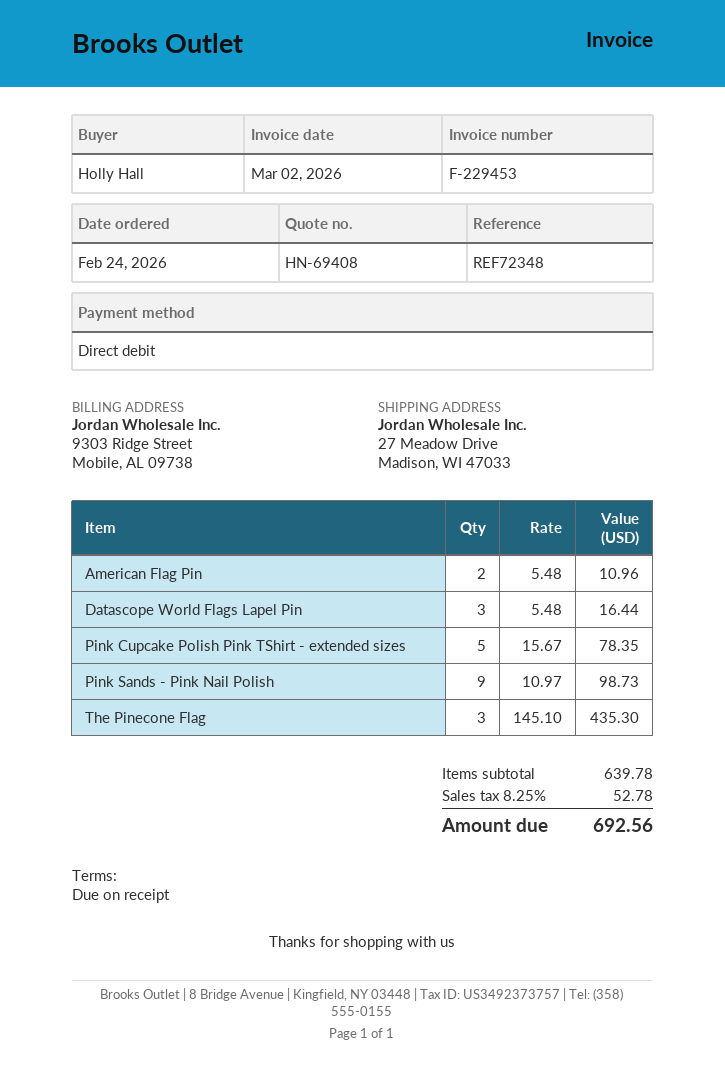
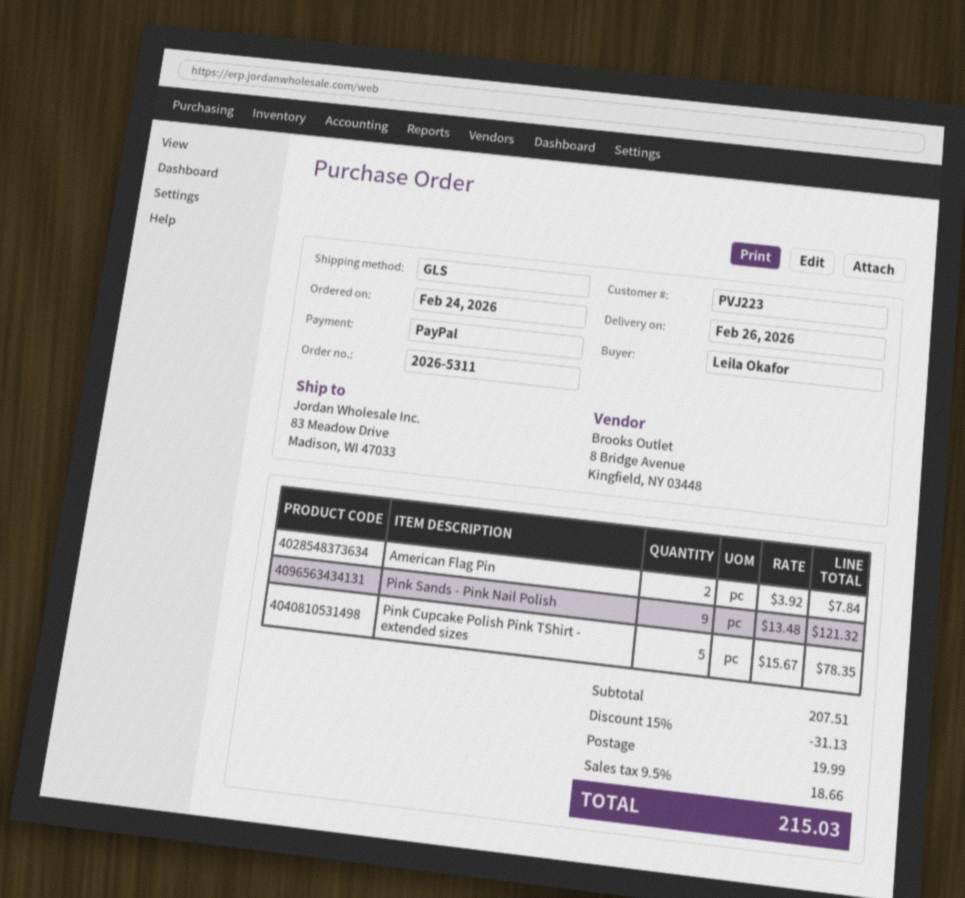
ordered by: Holly Hall -> Leila Okafor
payment method: direct debit -> PayPal
ship to: 27 Meadow Drive, Madison, WI 47033 -> 83 Meadow Drive, Madison, WI 47033
American Flag Pin: 2 x 5.48 = 10.96 -> 2 x 3.92 = 7.84
Datascope World Flags Lapel Pin: 3 x 5.48 = 16.44 -> none
Pink Sands - Pink Nail Polish: 9 x 10.97 = 98.73 -> 9 x 13.48 = 121.32
The Pinecone Flag: 3 x 145.10 = 435.30 -> none
subtotal: 639.78 -> 207.51
discount: none -> 15% = 31.13
shipping: none -> 19.99
tax: 8.25% = 52.78 -> 9.5% = 18.66
total: 692.56 -> 215.03

